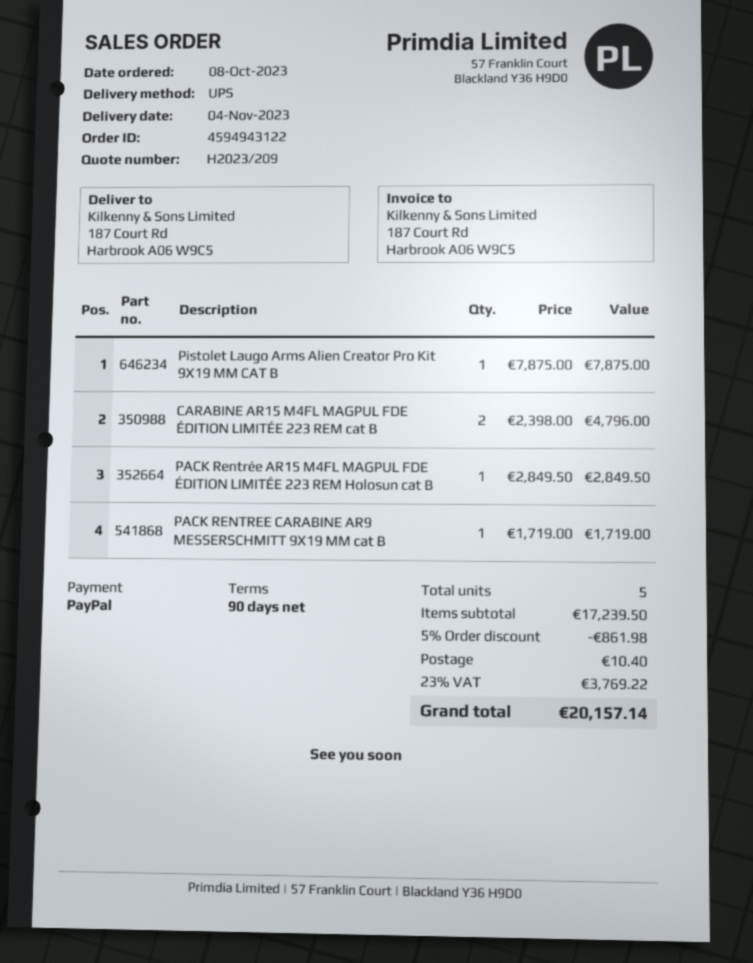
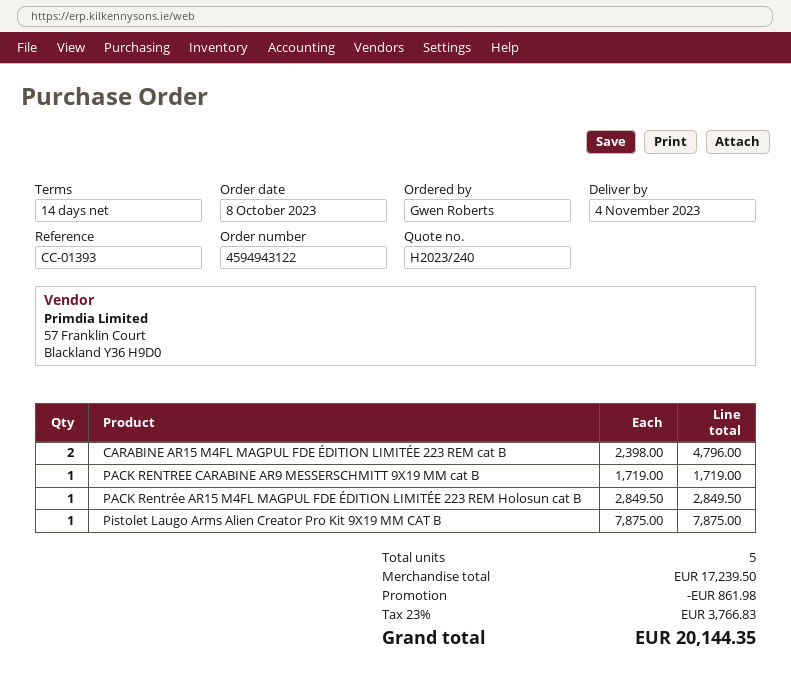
quote number: H2023/209 -> H2023/240
payment terms: 90 days -> 14 days
shipping: 10.40 -> none
tax: 23% = 3769.22 -> 23% = 3766.83
total: 20157.14 -> 20144.35

